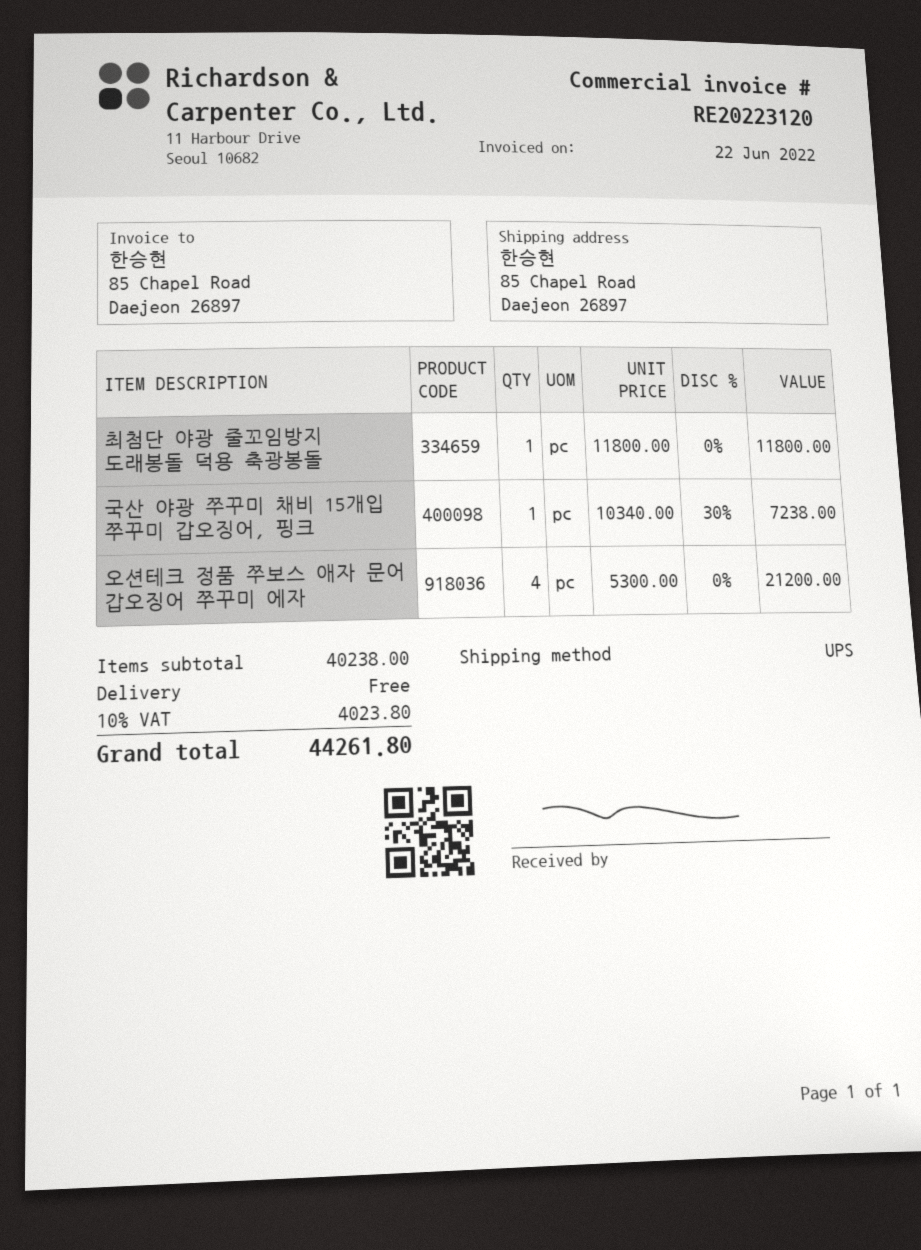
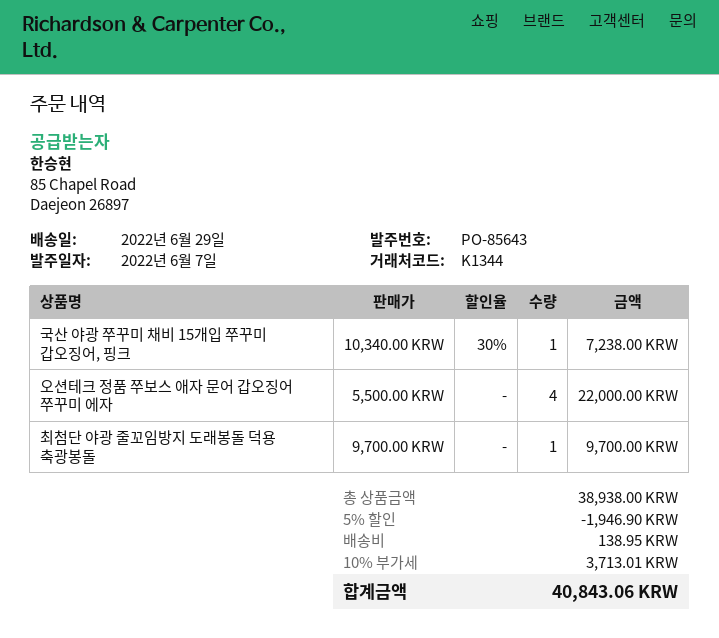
최첨단 야광 줄꼬임방지 도래봉돌 덕용 축광봉돌: 1 x 11800.00 = 11800.00 -> 1 x 9700.00 = 9700.00
오션테크 정품 쭈보스 애자 문어 갑오징어 쭈꾸미 에자: 4 x 5300.00 = 21200.00 -> 4 x 5500.00 = 22000.00
subtotal: 40238.00 -> 38938.00
discount: none -> 5% = 1946.90
shipping: 0.00 -> 138.95
tax: 10% = 4023.80 -> 10% = 3713.01
total: 44261.80 -> 40843.06

